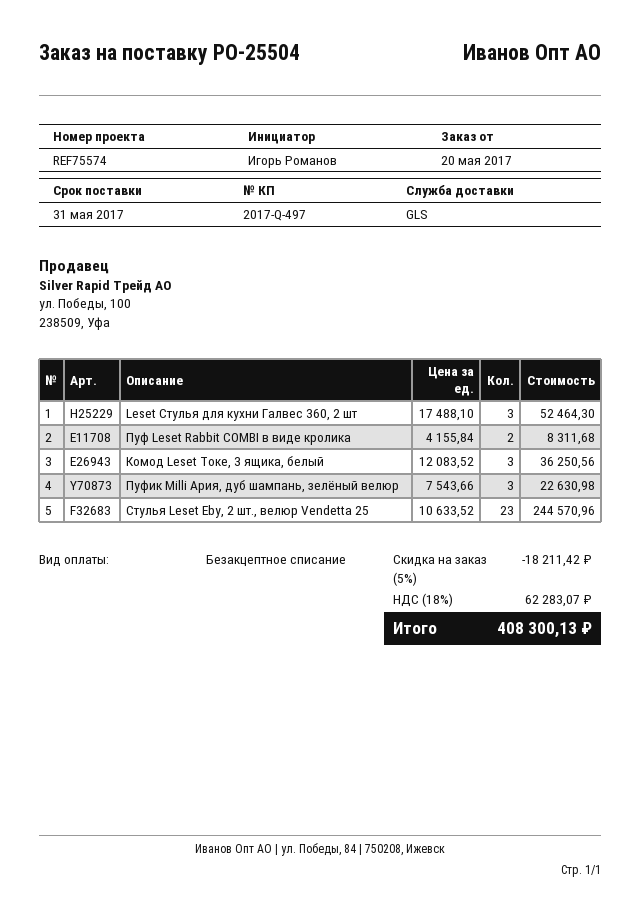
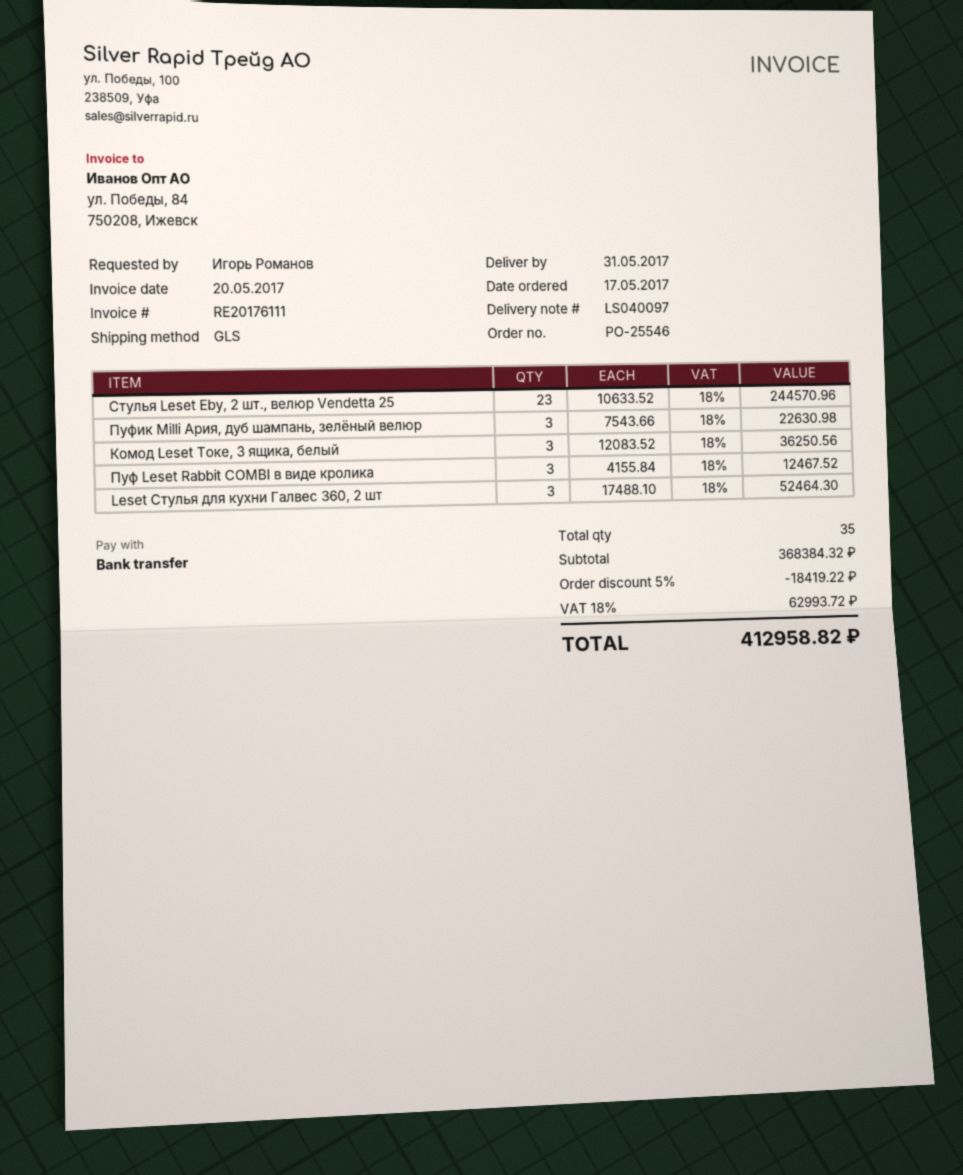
order number: PO-25504 -> PO-25546
order date: 2017-05-20 -> 2017-05-17
payment method: direct debit -> bank transfer
Пуф Leset Rabbit COMBI в виде кролика: 2 x 4155.84 = 8311.68 -> 3 x 4155.84 = 12467.52
discount: 5% = 18211.42 -> 5% = 18419.22
tax: 18% = 62283.07 -> 18% = 62993.72
total: 408300.13 -> 412958.82

